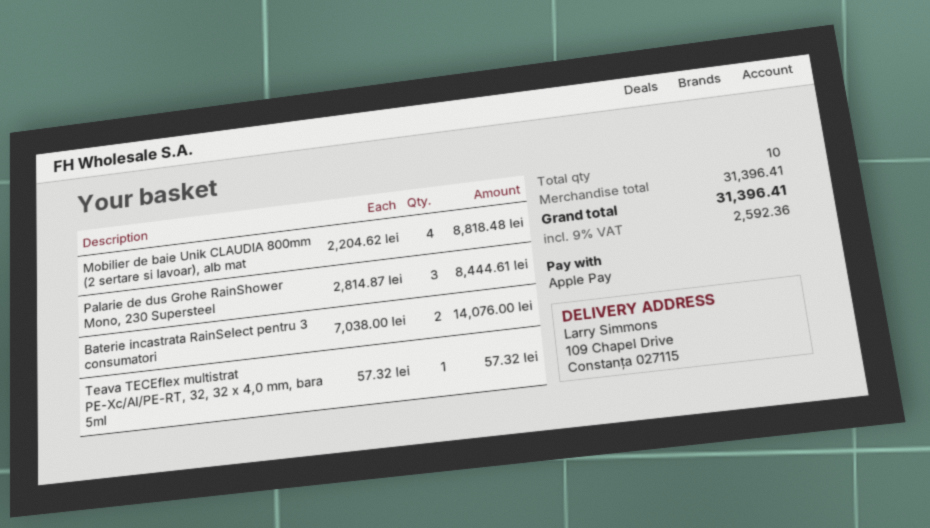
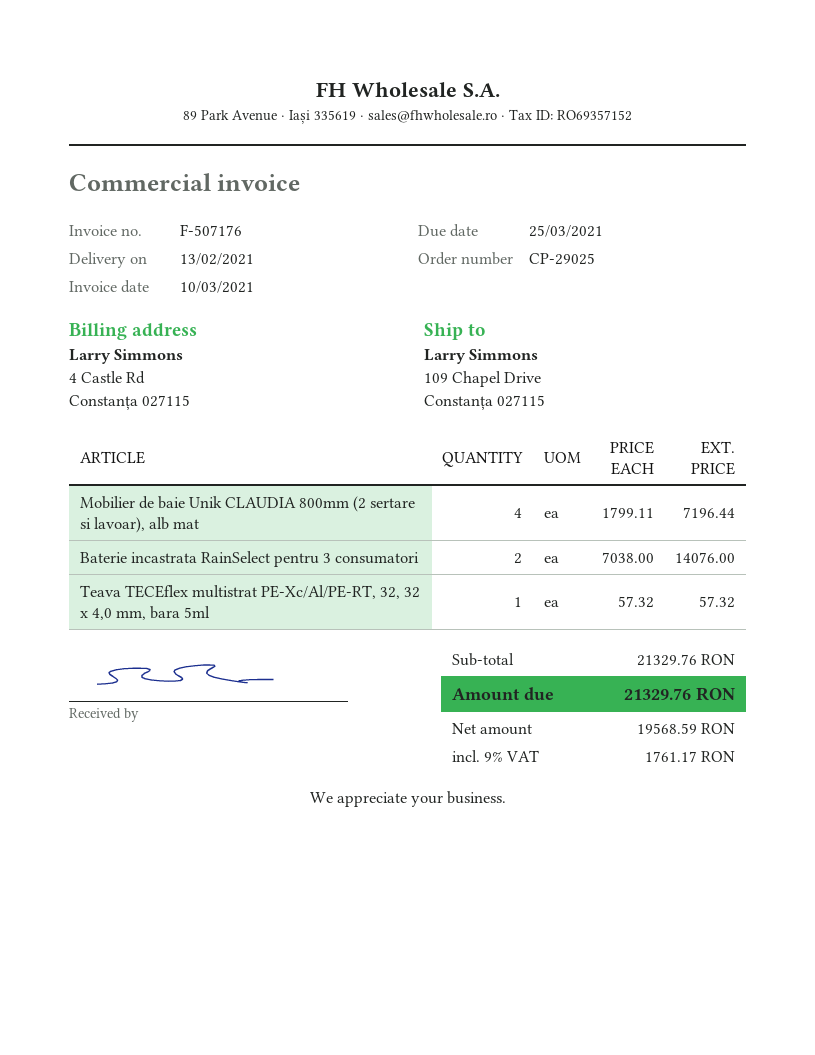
Mobilier de baie Unik CLAUDIA 800mm (2 sertare si lavoar), alb mat: 4 x 2204.62 = 8818.48 -> 4 x 1799.11 = 7196.44
Palarie de dus Grohe RainShower Mono, 230 Supersteel: 3 x 2814.87 = 8444.61 -> none
subtotal: 31396.41 -> 21329.76
tax: 9% = 2592.36 -> 9% = 1761.17
total: 31396.41 -> 21329.76

